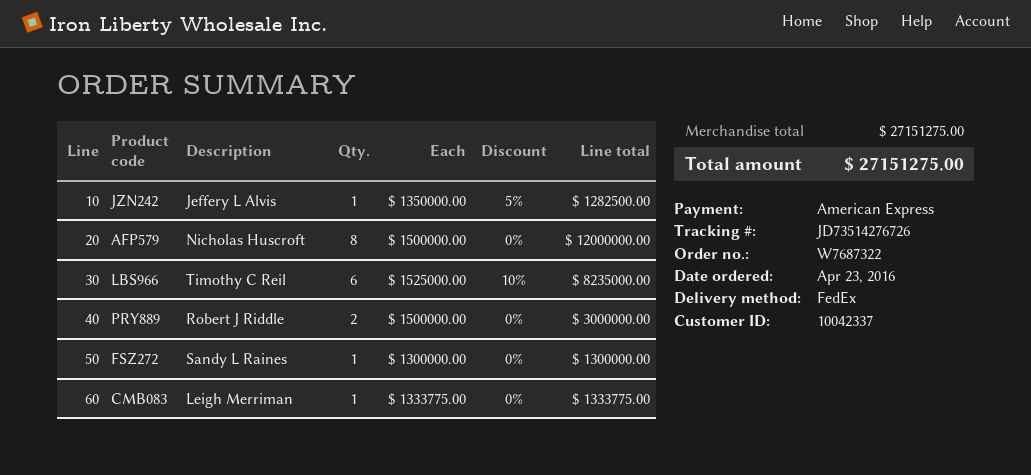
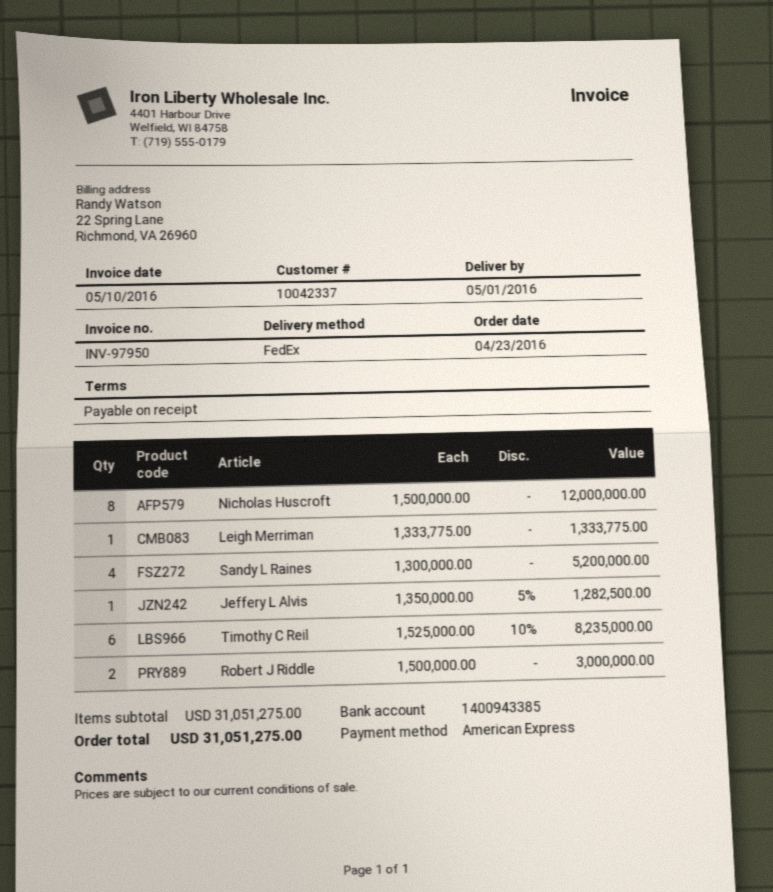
Sandy L Raines: 1 x 1300000.00 = 1300000.00 -> 4 x 1300000.00 = 5200000.00
subtotal: 27151275.00 -> 31051275.00
total: 27151275.00 -> 31051275.00

